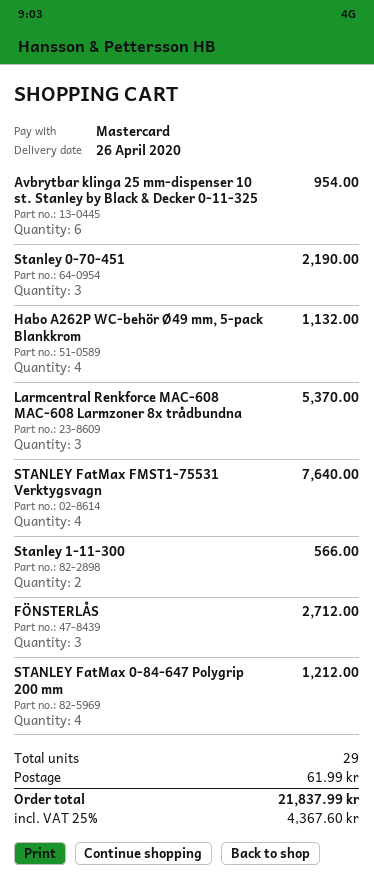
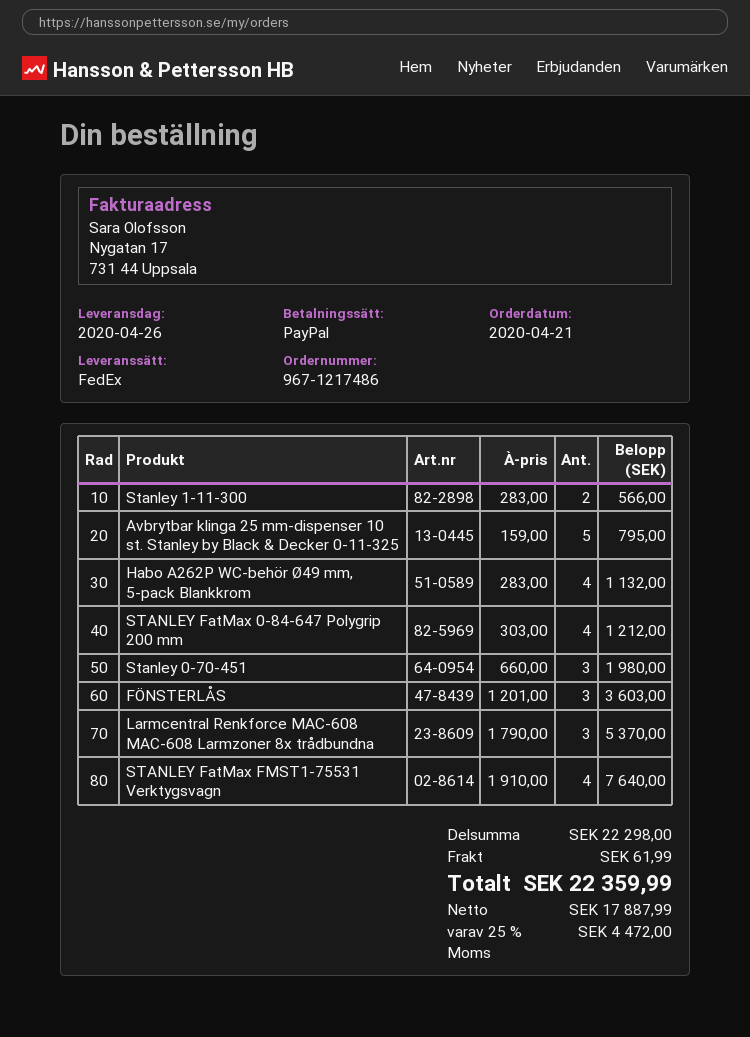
payment method: Mastercard -> PayPal
Avbrytbar klinga 25 mm-dispenser 10 st. Stanley by Black & Decker 0-11-325: 6 for 954.00 -> 5 for 795.00
Stanley 0-70-451: 3 for 2190.00 -> 3 for 1980.00
FÖNSTERLÅS: 3 for 2712.00 -> 3 for 3603.00
tax: 25% = 4367.60 -> 25% = 4472.00
total: 21837.99 -> 22359.99

